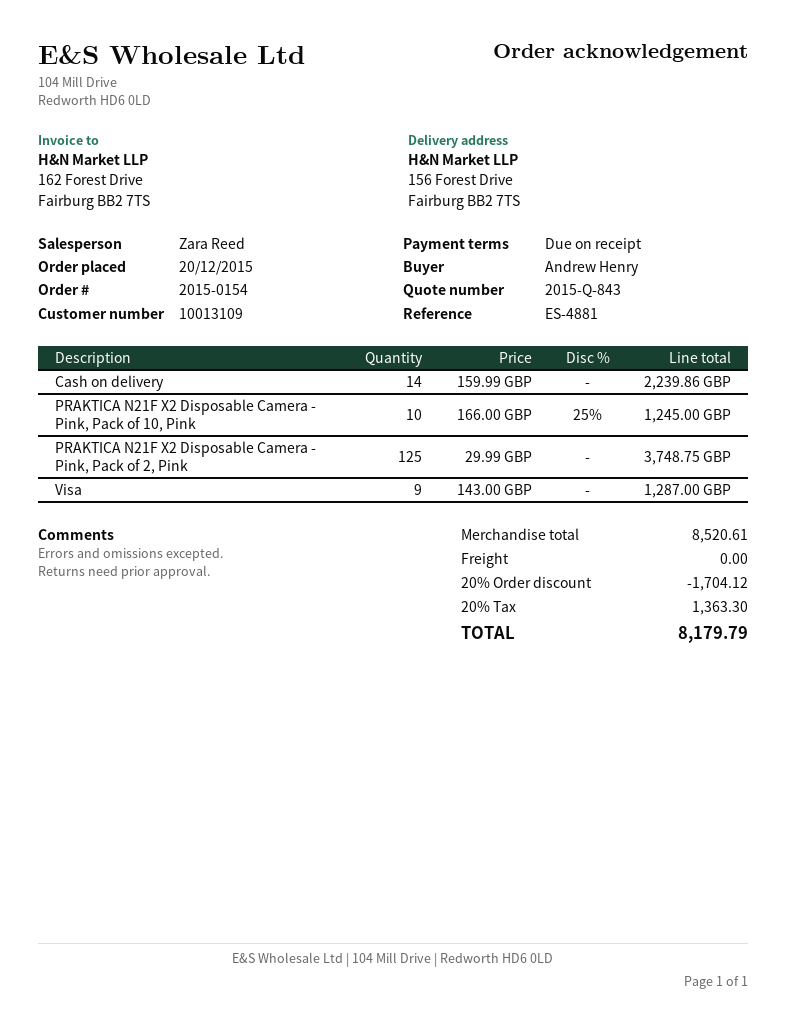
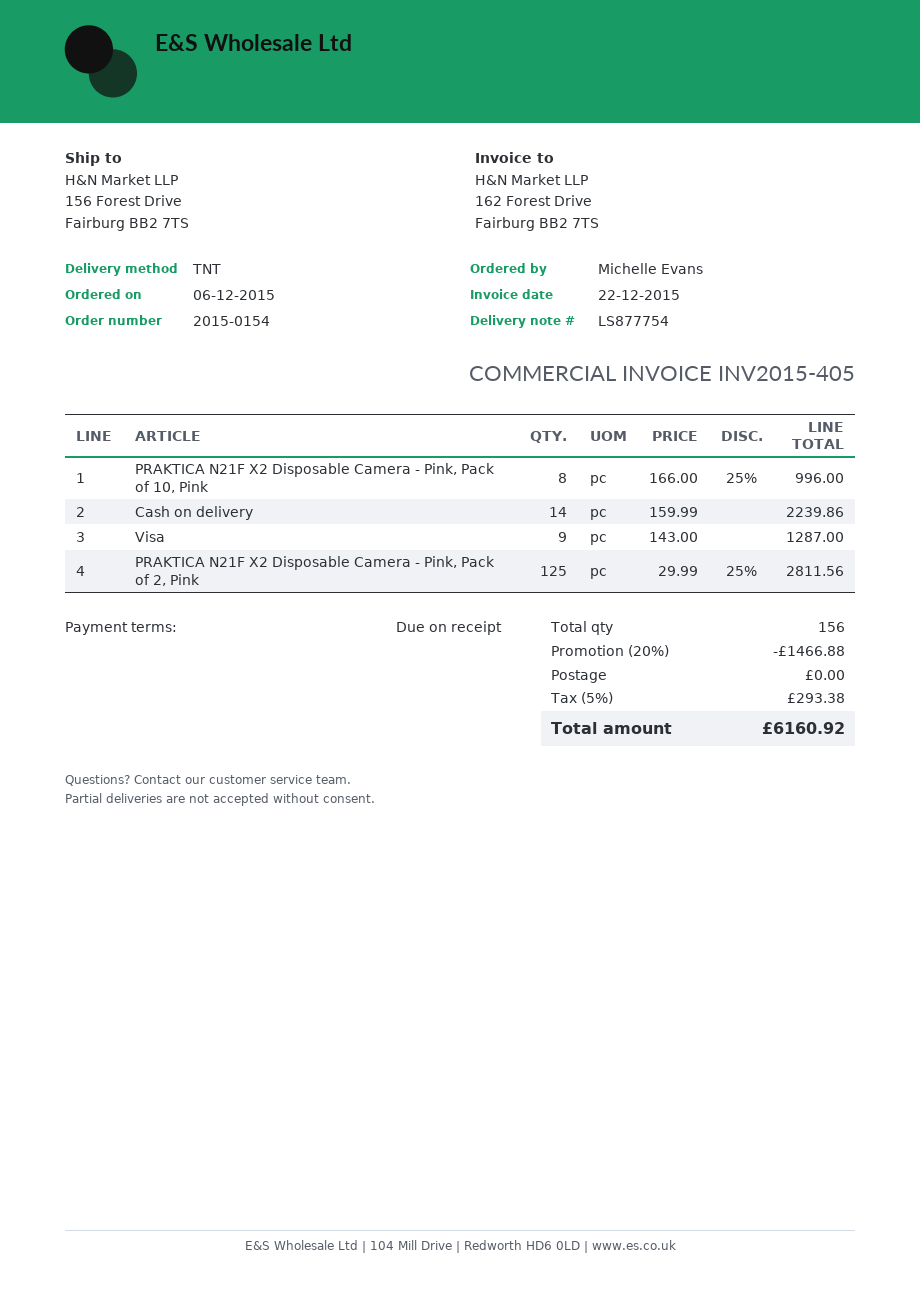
order date: 2015-12-20 -> 2015-12-06
ordered by: Andrew Henry -> Michelle Evans
PRAKTICA N21F X2 Disposable Camera - Pink, Pack of 10, Pink: 10 x 166.00 - 25% = 1245.00 -> 8 x 166.00 - 25% = 996.00
PRAKTICA N21F X2 Disposable Camera - Pink, Pack of 2, Pink: 125 x 29.99 = 3748.75 -> 125 x 29.99 - 25% = 2811.56
discount: 20% = 1704.12 -> 20% = 1466.88
tax: 20% = 1363.30 -> 5% = 293.38
total: 8179.79 -> 6160.92

